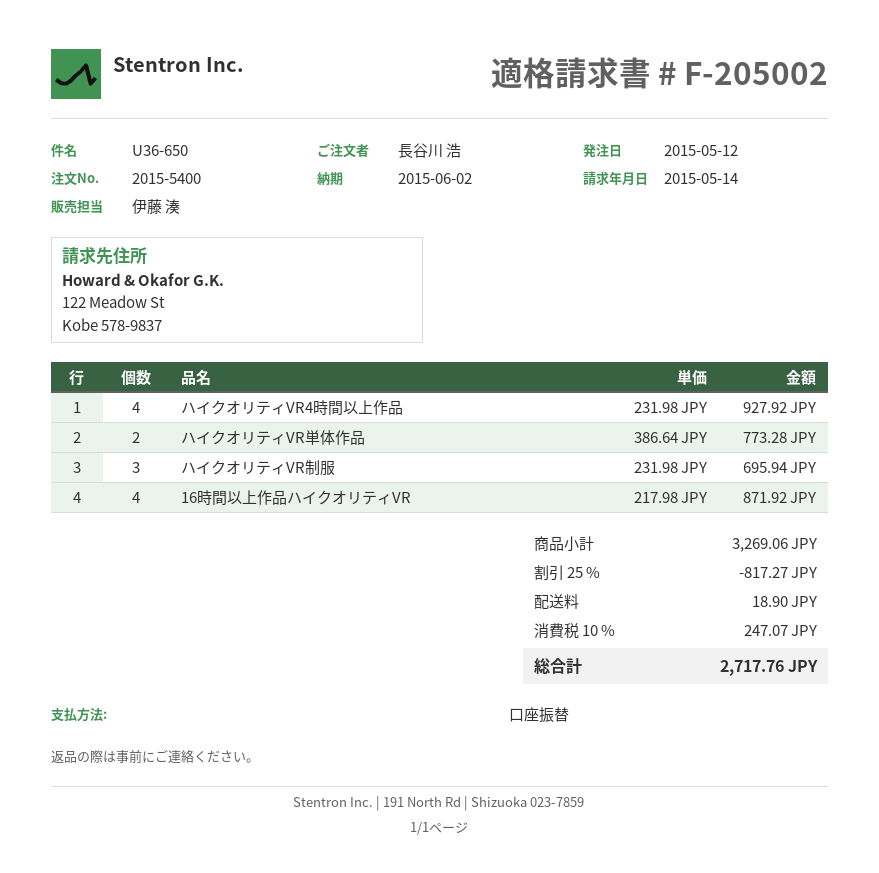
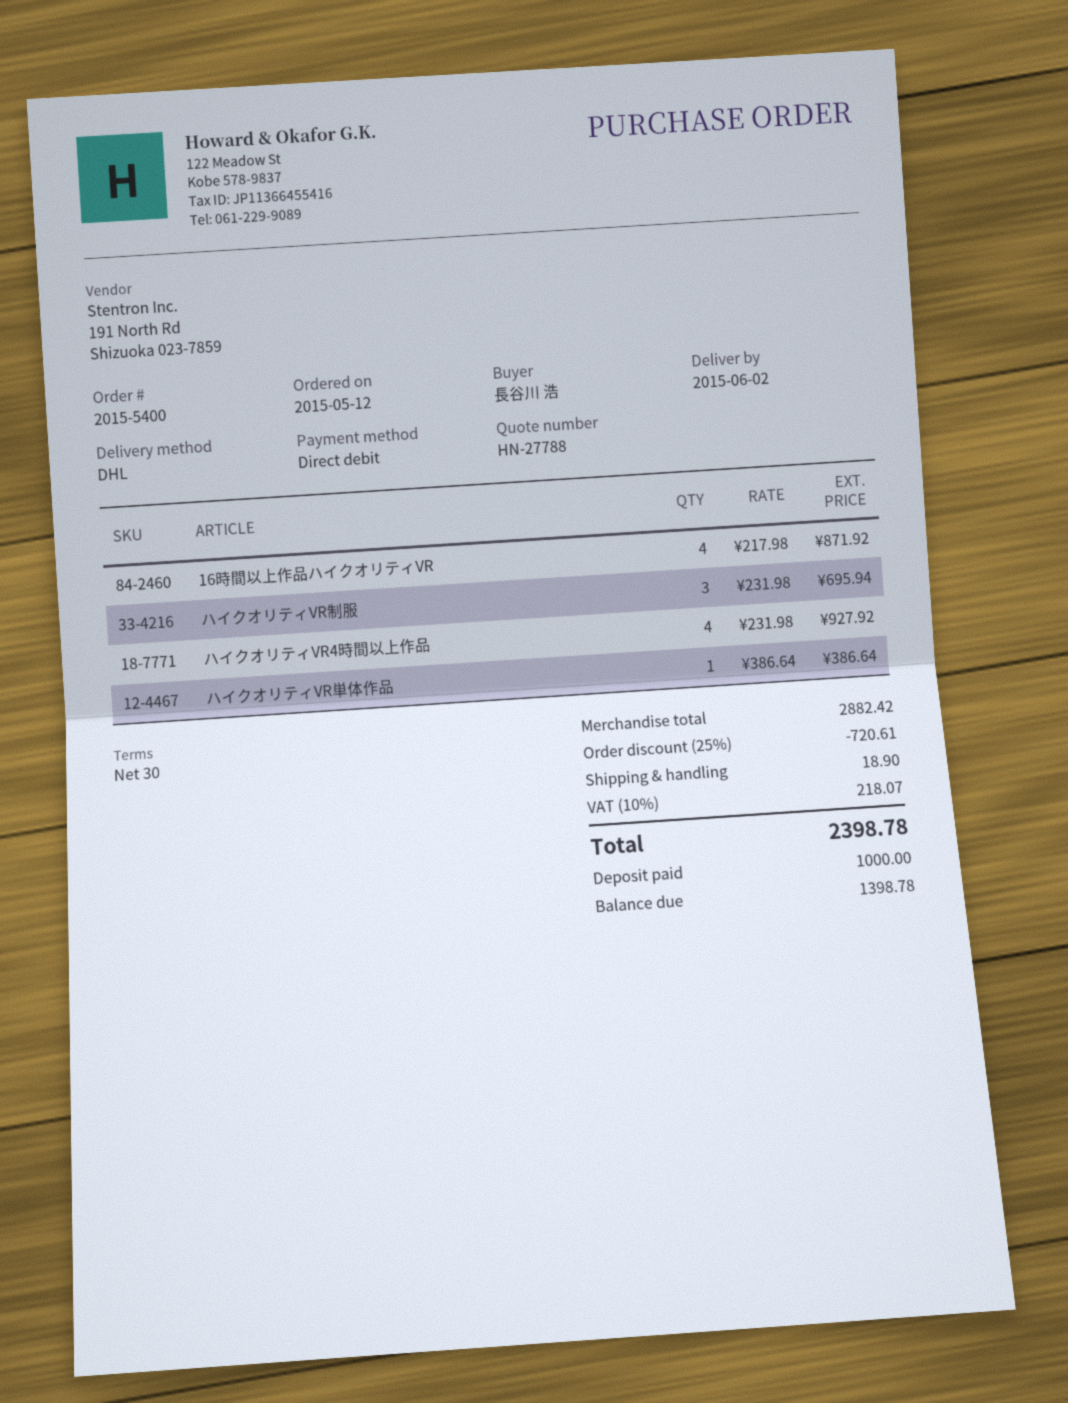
ハイクオリティVR単体作品: 2 x 386.64 = 773.28 -> 1 x 386.64 = 386.64
subtotal: 3269.06 -> 2882.42
discount: 25% = 817.27 -> 25% = 720.61
tax: 10% = 247.07 -> 10% = 218.07
total: 2717.76 -> 2398.78

